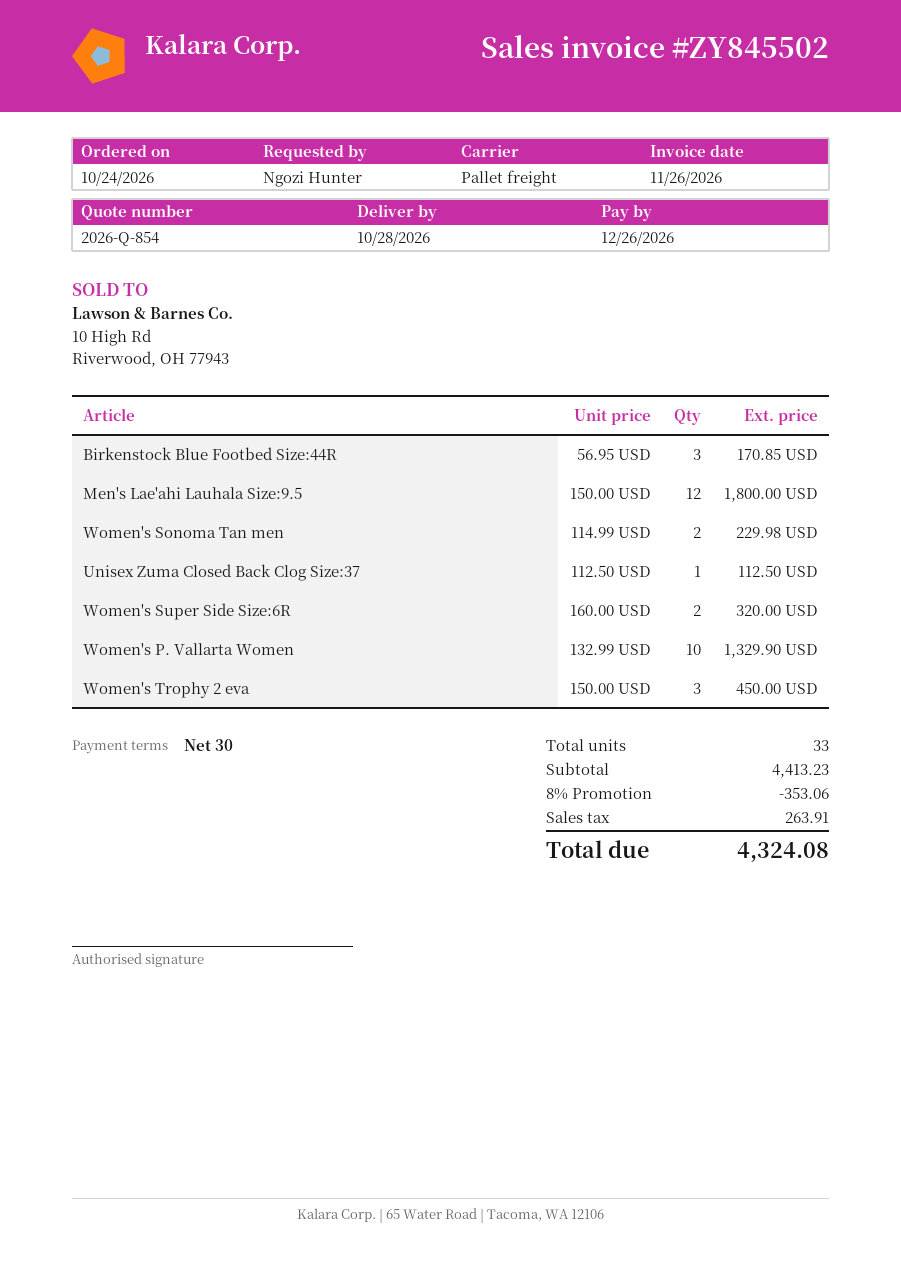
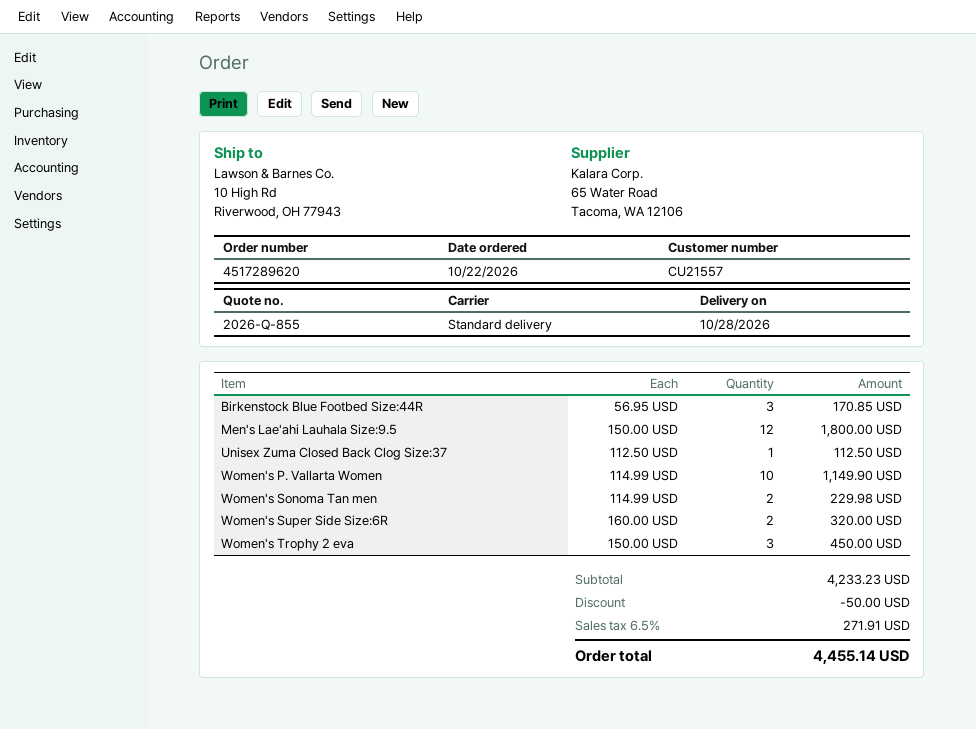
quote number: 2026-Q-854 -> 2026-Q-855
order date: 2026-10-24 -> 2026-10-22
shipping method: pallet freight -> standard
Women's P. Vallarta Women: 10 x 132.99 = 1329.90 -> 10 x 114.99 = 1149.90
subtotal: 4413.23 -> 4233.23
discount: 353.06 -> 50.00
tax: 263.91 -> 271.91
total: 4324.08 -> 4455.14

